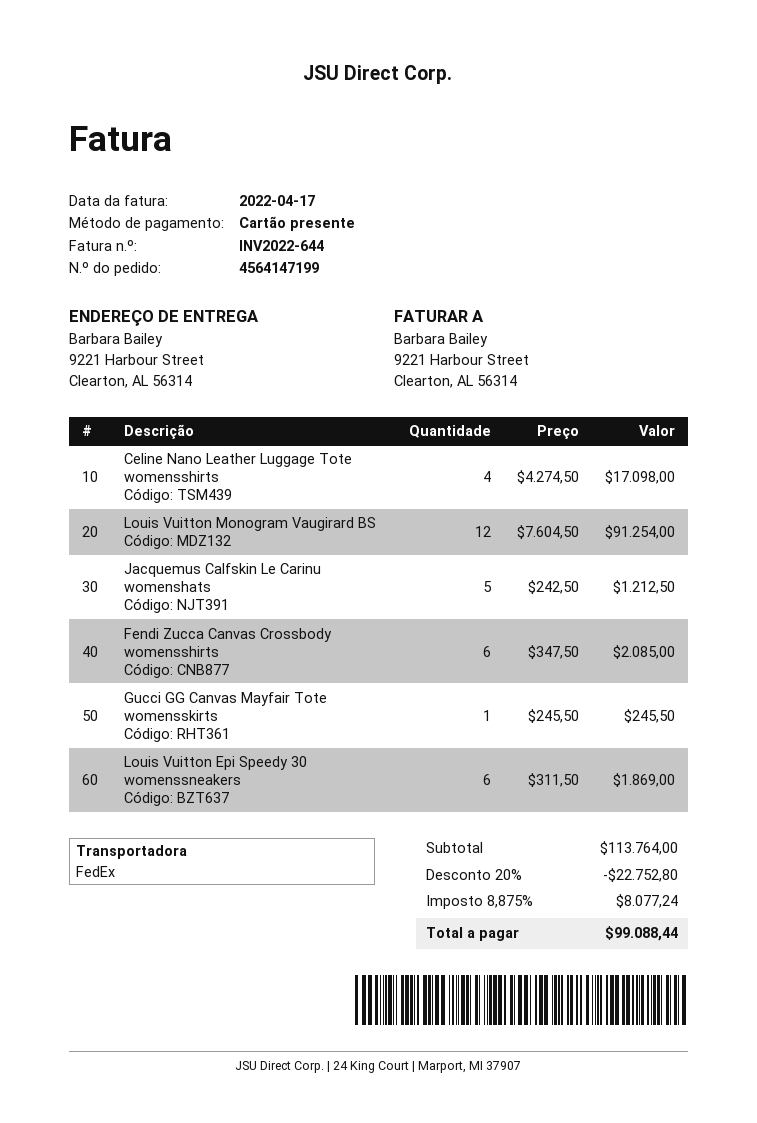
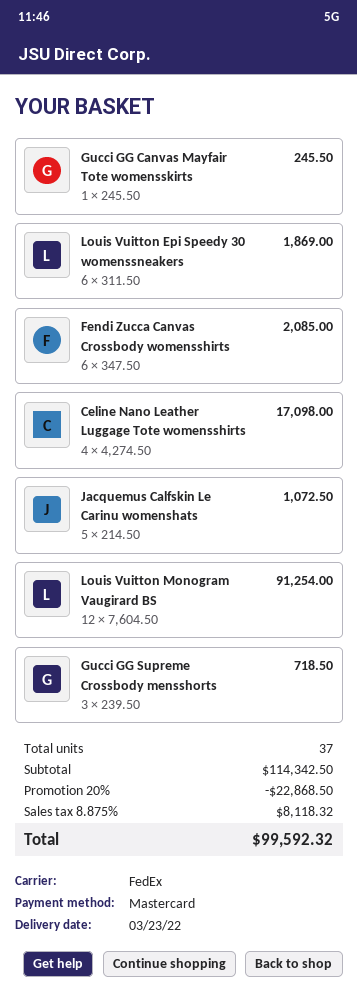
payment method: gift card -> Mastercard
Jacquemus Calfskin Le Carinu womenshats: 5 x 242.50 = 1212.50 -> 5 x 214.50 = 1072.50
Gucci GG Supreme Crossbody mensshorts: none -> 3 x 239.50 = 718.50
subtotal: 113764.00 -> 114342.50
discount: 20% = 22752.80 -> 20% = 22868.50
tax: 8.875% = 8077.24 -> 8.875% = 8118.32
total: 99088.44 -> 99592.32

